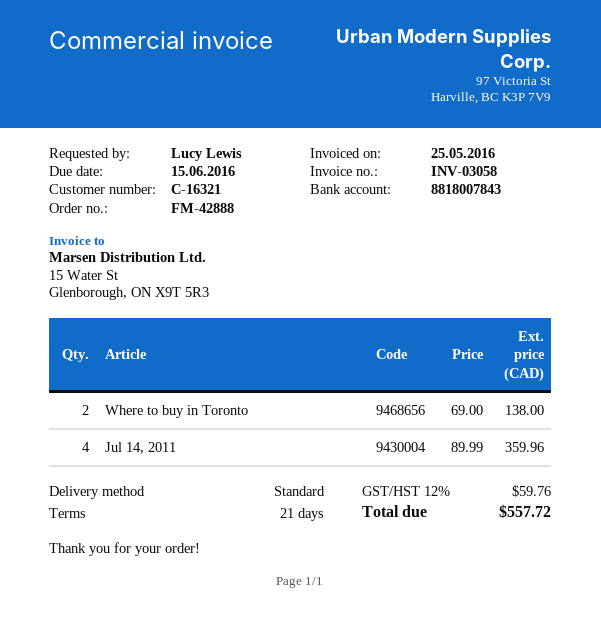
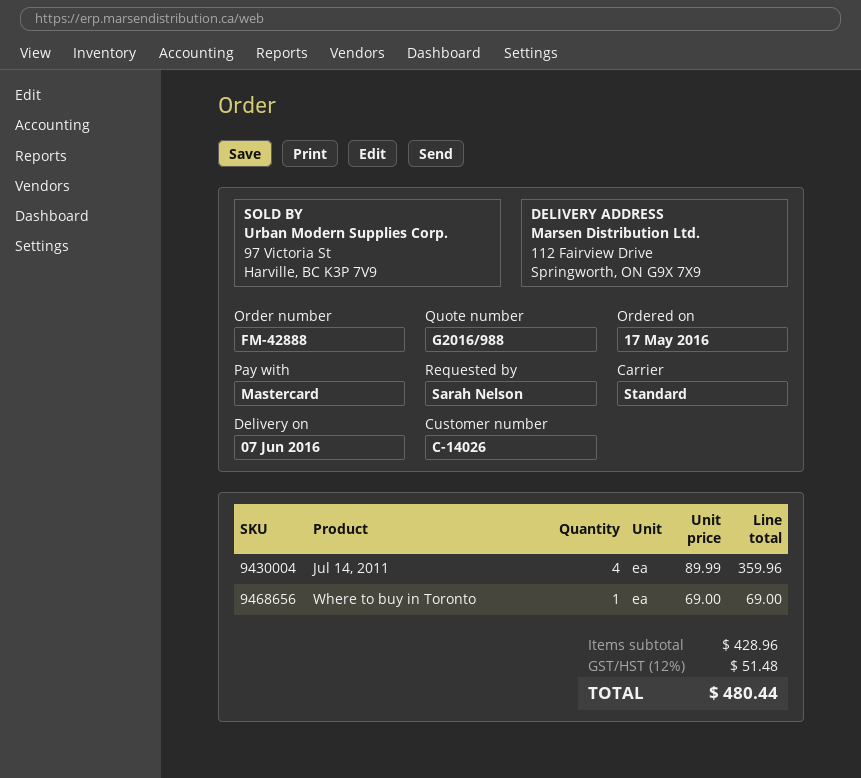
customer number: C-16321 -> C-14026
ordered by: Lucy Lewis -> Sarah Nelson
Where to buy in Toronto: 2 x 69.00 = 138.00 -> 1 x 69.00 = 69.00
tax: 12% = 59.76 -> 12% = 51.48
total: 557.72 -> 480.44

